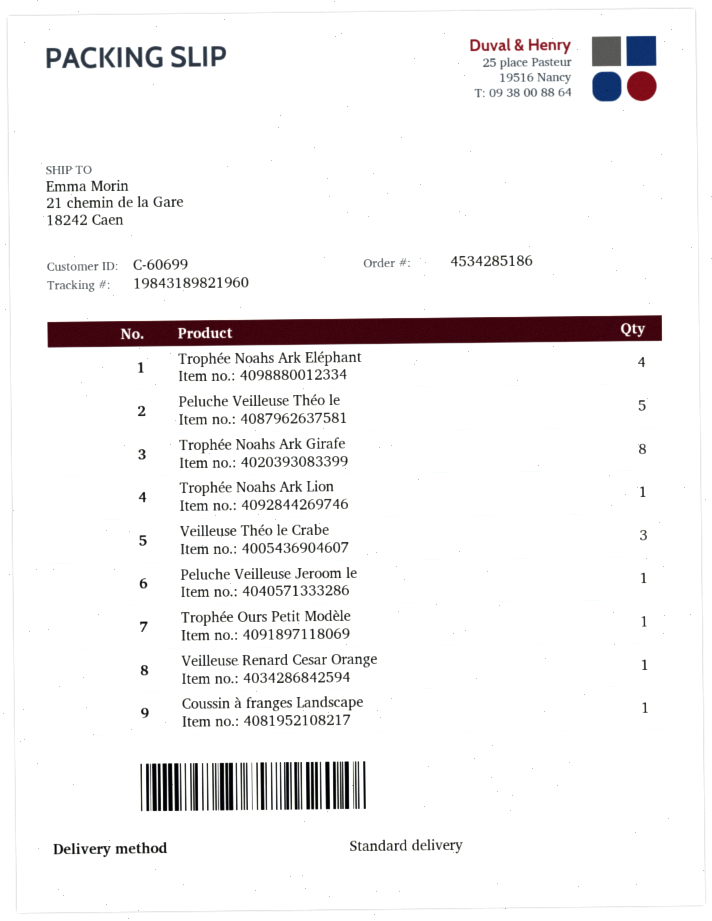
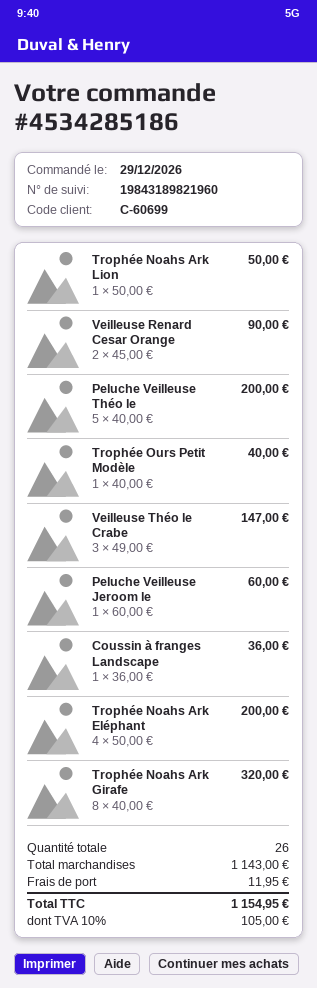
Veilleuse Renard Cesar Orange: 1 -> 2

